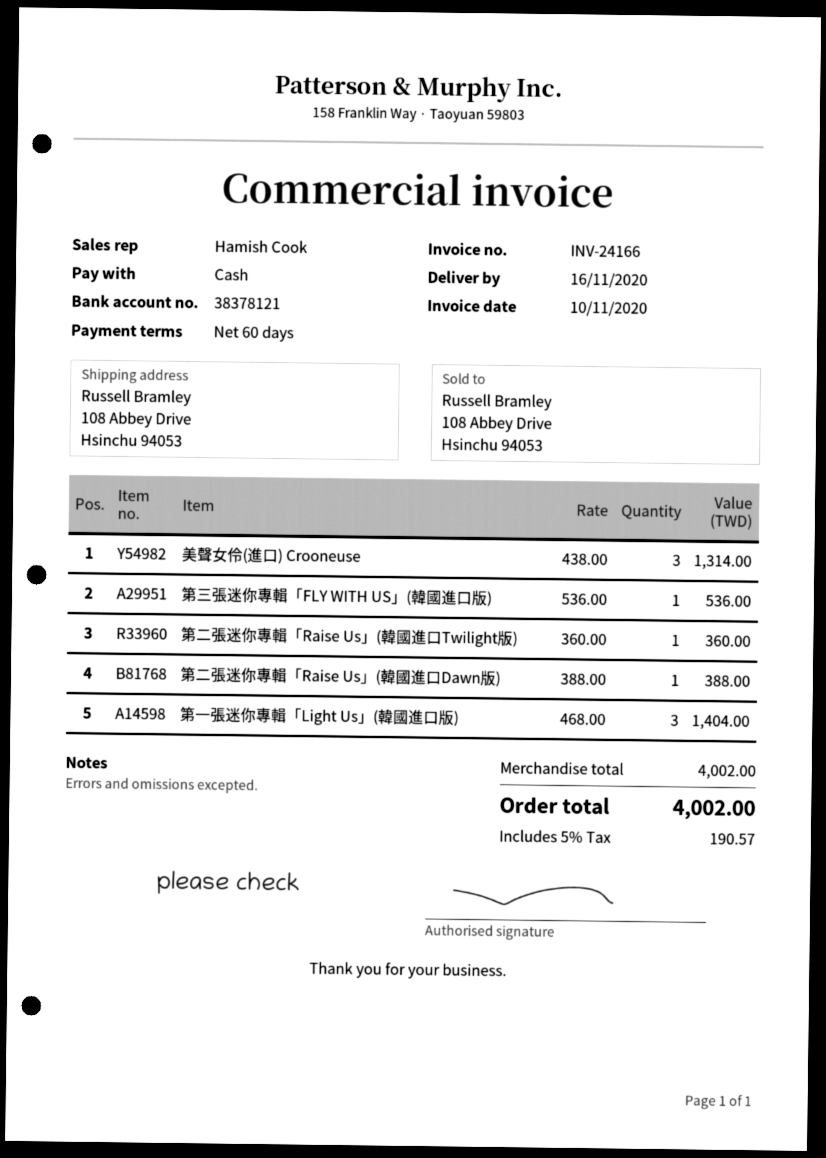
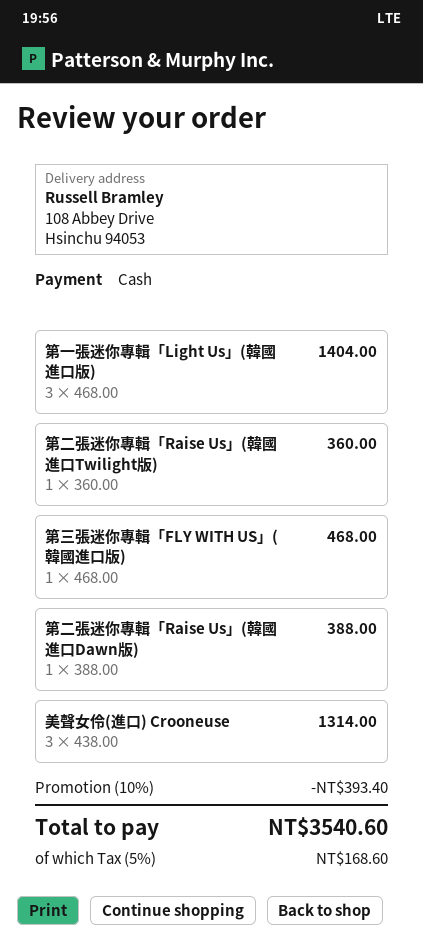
第三張迷你專輯「FLY WITH US」(韓國進口版): 1 x 536.00 = 536.00 -> 1 x 468.00 = 468.00
discount: none -> 10% = 393.40
tax: 5% = 190.57 -> 5% = 168.60
total: 4002.00 -> 3540.60

